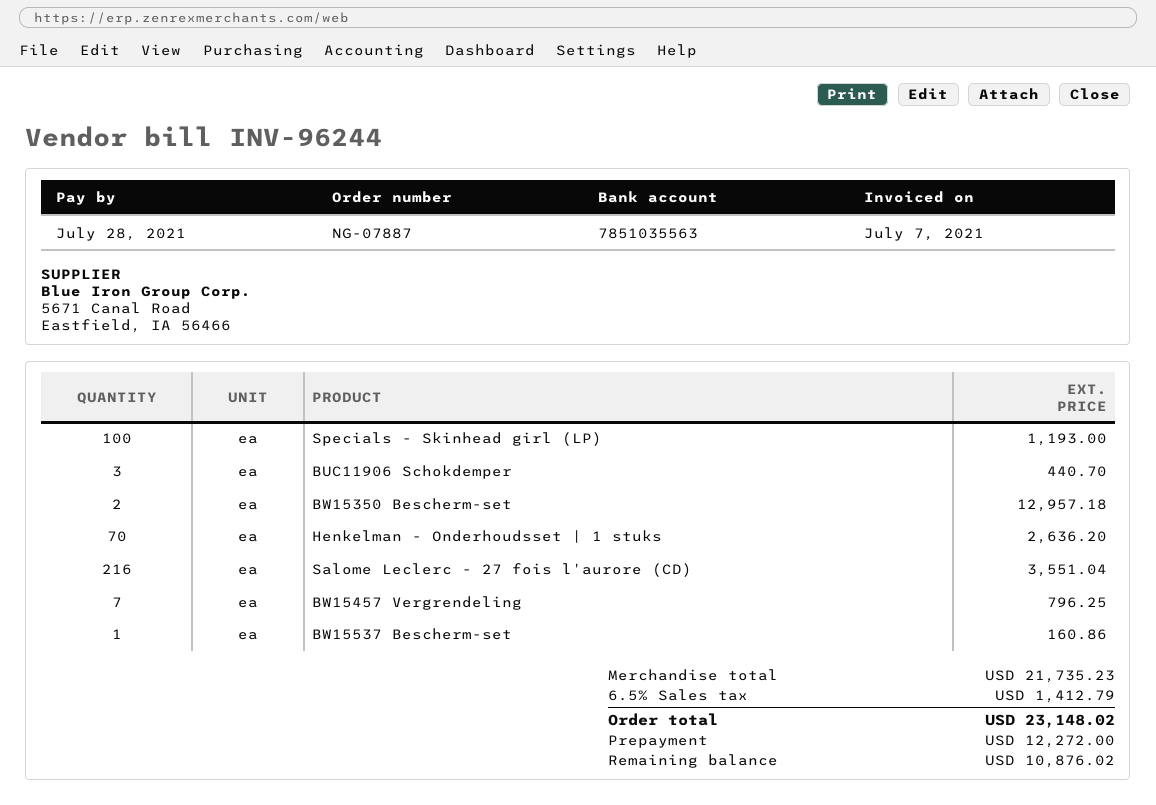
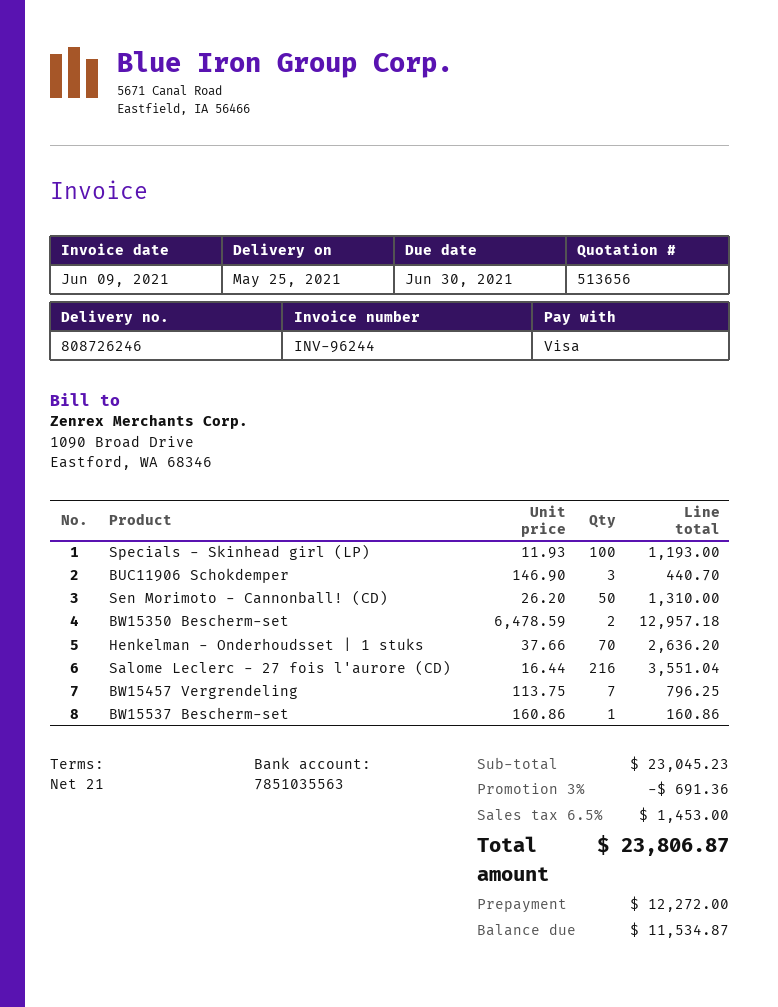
invoice date: 2021-07-07 -> 2021-06-09
due date: 2021-07-28 -> 2021-06-30
Sen Morimoto - Cannonball! (CD): none -> 50 for 1310.00
subtotal: 21735.23 -> 23045.23
discount: none -> 3% = 691.36
tax: 6.5% = 1412.79 -> 6.5% = 1453.00
total: 23148.02 -> 23806.87
balance: 10876.02 -> 11534.87

